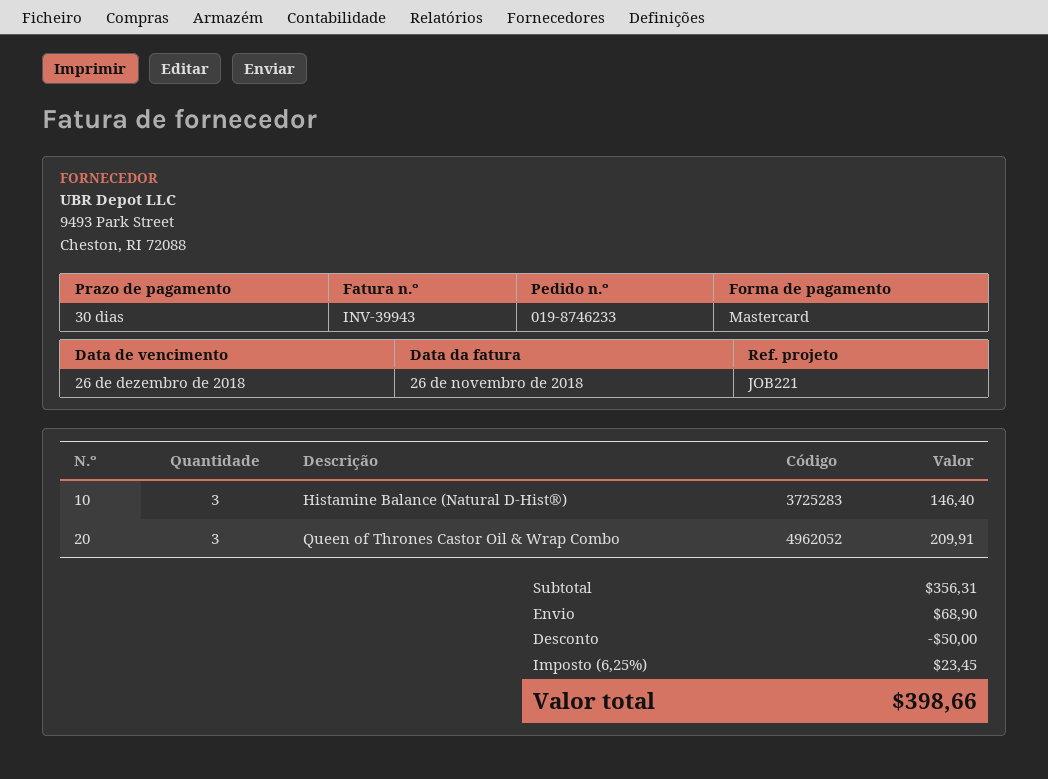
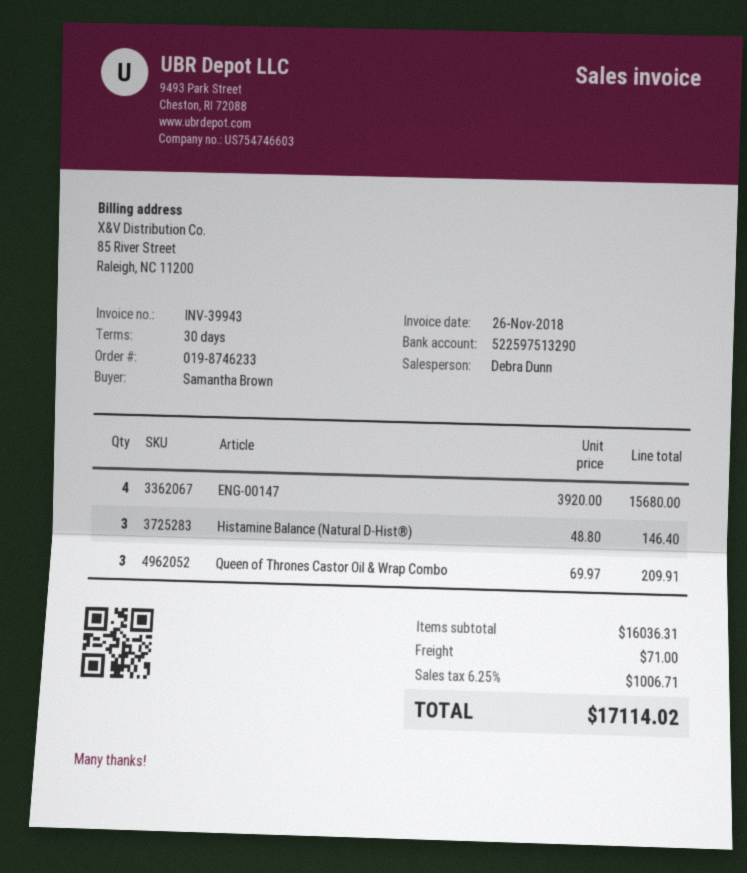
ENG-00147: none -> 4 for 15680.00
subtotal: 356.31 -> 16036.31
discount: 50.00 -> none
shipping: 68.90 -> 71.00
tax: 6.25% = 23.45 -> 6.25% = 1006.71
total: 398.66 -> 17114.02

